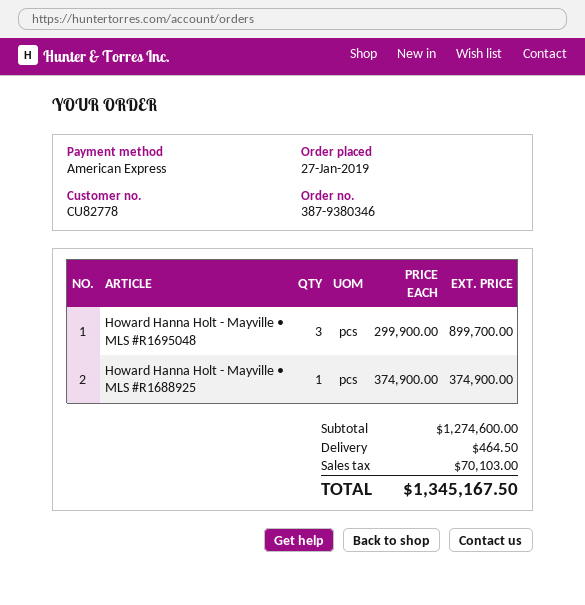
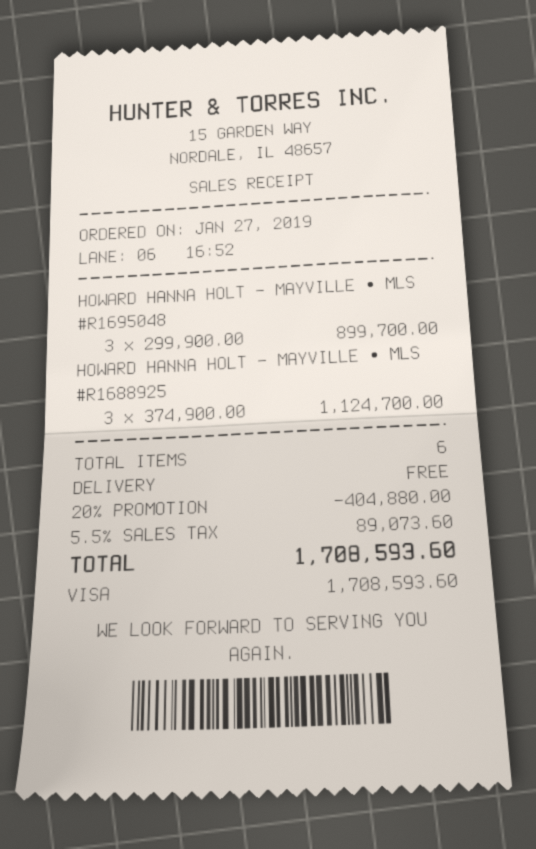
payment method: American Express -> Visa
Howard Hanna Holt - Mayville • MLS #R1688925: 1 x 374900.00 = 374900.00 -> 3 x 374900.00 = 1124700.00
discount: none -> 20% = 404880.00
shipping: 464.50 -> 0.00
tax: 70103.00 -> 89073.60
total: 1345167.50 -> 1708593.60

